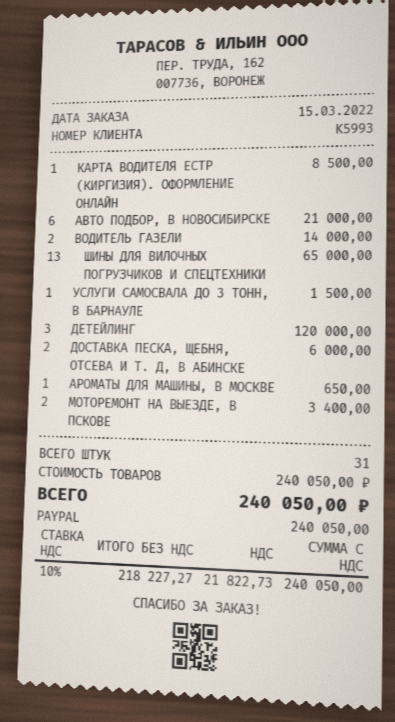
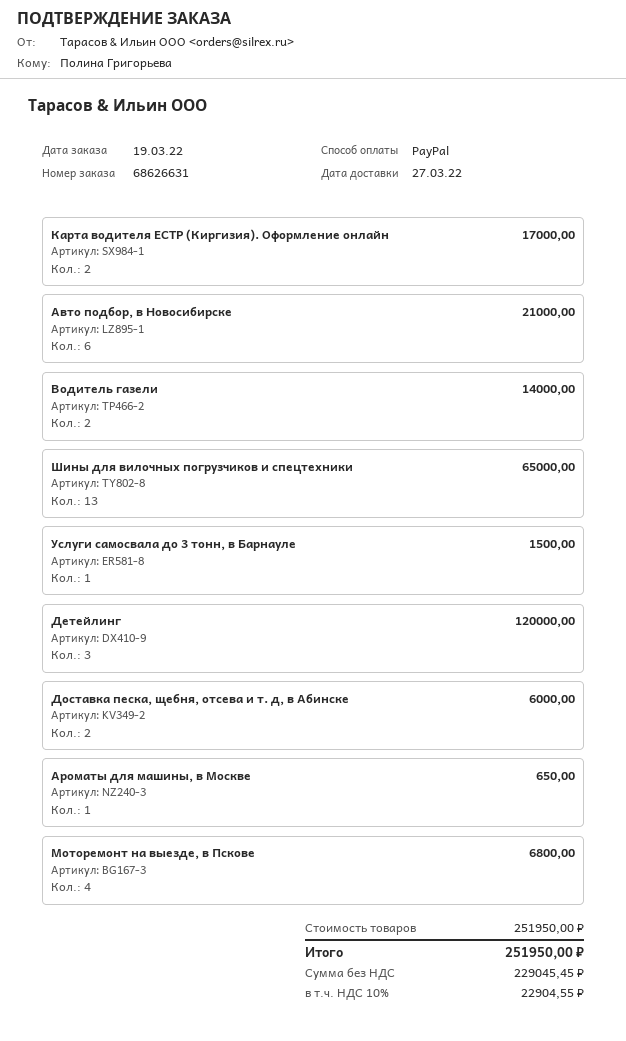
order date: 2022-03-15 -> 2022-03-19
КАРТА ВОДИТЕЛЯ ЕСТР (КИРГИЗИЯ). ОФОРМЛЕНИЕ ОНЛАЙН: 1 for 8500.00 -> 2 for 17000.00
МОТОРЕМОНТ НА ВЫЕЗДЕ, В ПСКОВЕ: 2 for 3400.00 -> 4 for 6800.00
subtotal: 240050.00 -> 251950.00
net: 218227.27 -> 229045.45
tax: 10% = 21822.73 -> 10% = 22904.55
total: 240050.00 -> 251950.00

